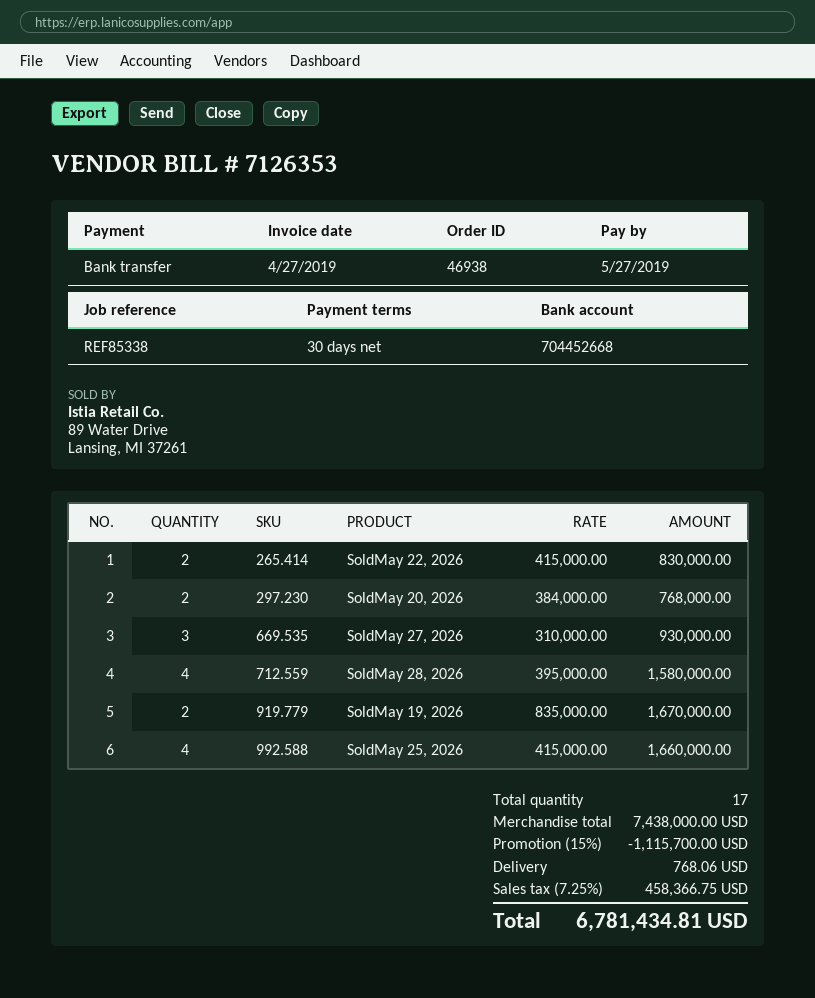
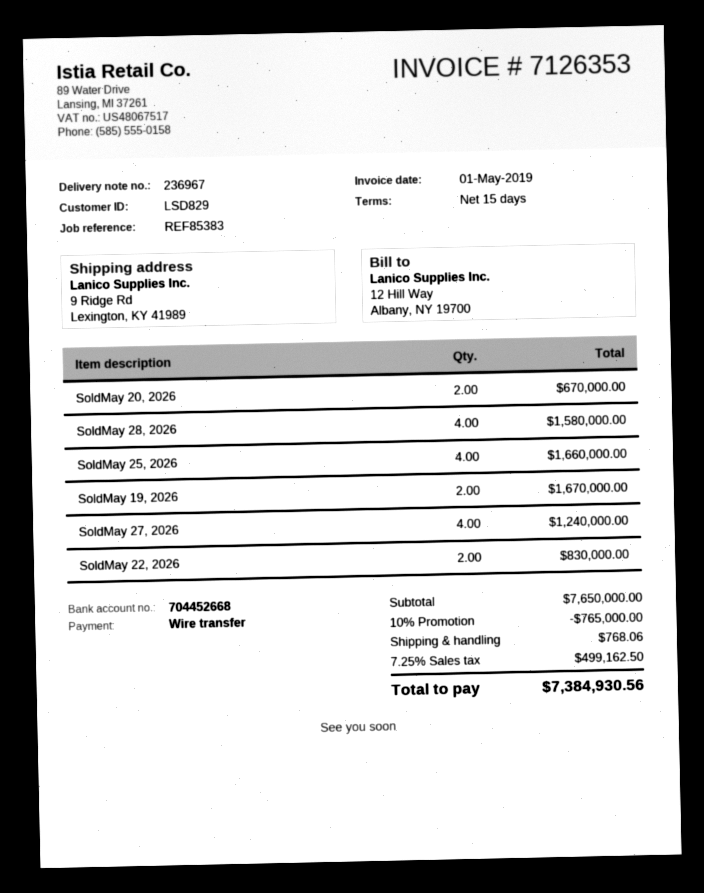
invoice date: 2019-04-27 -> 2019-05-01
payment terms: 30 days -> 15 days
reference: REF85338 -> REF85383
SoldMay 20, 2026: 2 for 768000.00 -> 2 for 670000.00
SoldMay 27, 2026: 3 for 930000.00 -> 4 for 1240000.00
subtotal: 7438000.00 -> 7650000.00
discount: 15% = 1115700.00 -> 10% = 765000.00
tax: 7.25% = 458366.75 -> 7.25% = 499162.50
total: 6781434.81 -> 7384930.56

